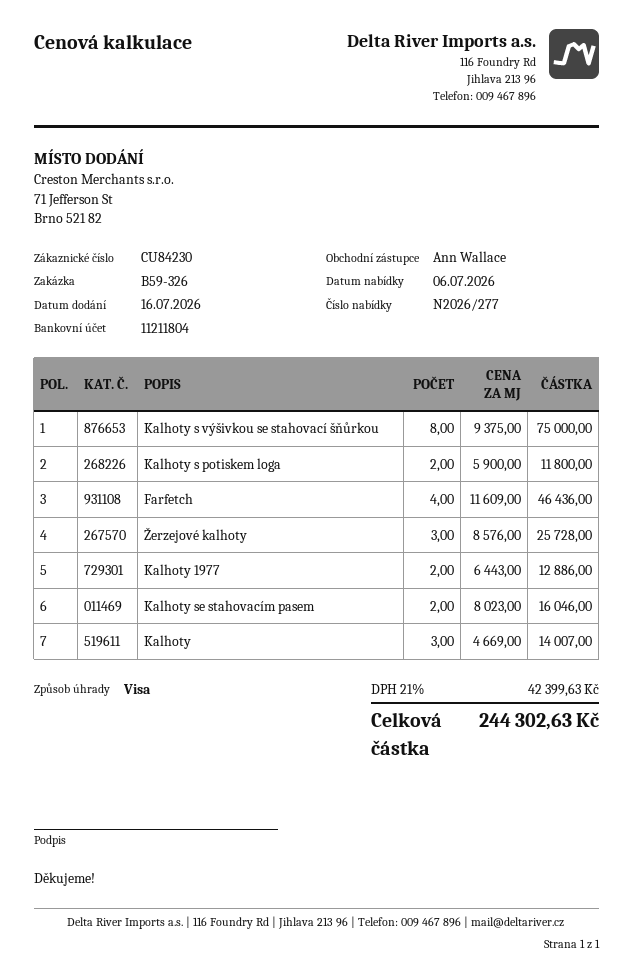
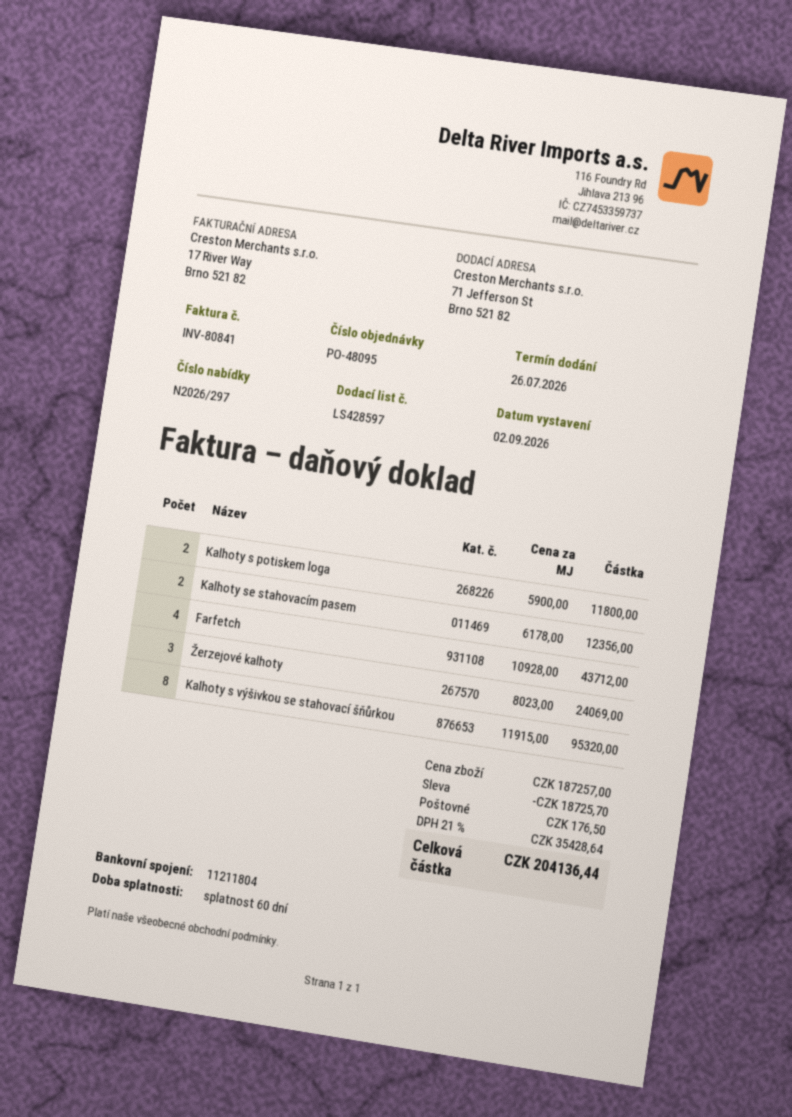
quote number: N2026/277 -> N2026/297
delivery date: 2026-07-16 -> 2026-07-26
Kalhoty s výšivkou se stahovací šňůrkou: 8 x 9375.00 = 75000.00 -> 8 x 11915.00 = 95320.00
Farfetch: 4 x 11609.00 = 46436.00 -> 4 x 10928.00 = 43712.00
Žerzejové kalhoty: 3 x 8576.00 = 25728.00 -> 3 x 8023.00 = 24069.00
Kalhoty 1977: 2 x 6443.00 = 12886.00 -> none
Kalhoty se stahovacím pasem: 2 x 8023.00 = 16046.00 -> 2 x 6178.00 = 12356.00
Kalhoty: 3 x 4669.00 = 14007.00 -> none
discount: none -> 18725.70
shipping: none -> 176.50
tax: 21% = 42399.63 -> 21% = 35428.64
total: 244302.63 -> 204136.44

